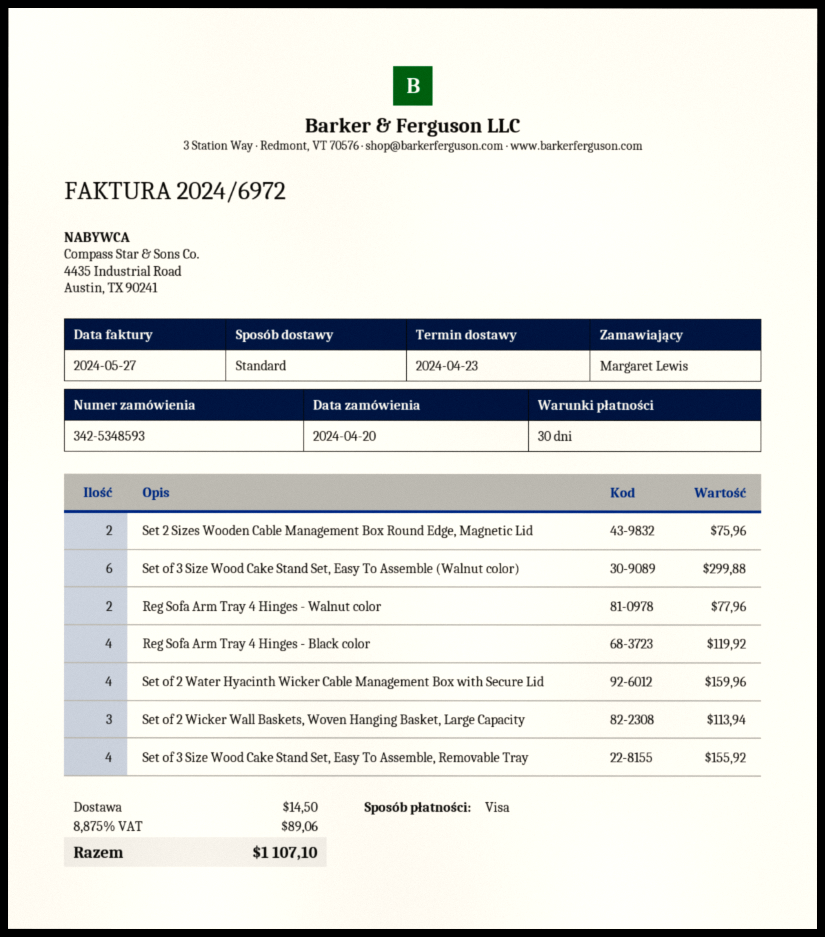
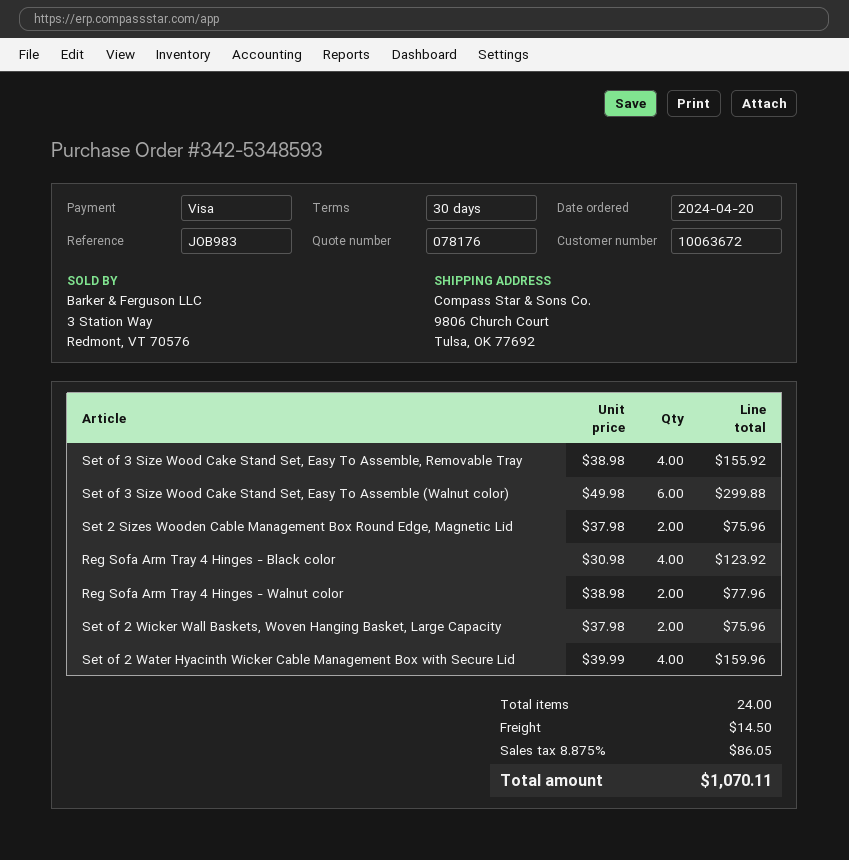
Reg Sofa Arm Tray 4 Hinges - Black color: 4 for 119.92 -> 4 for 123.92
Set of 2 Wicker Wall Baskets, Woven Hanging Basket, Large Capacity: 3 for 113.94 -> 2 for 75.96
tax: 8.875% = 89.06 -> 8.875% = 86.05
total: 1107.10 -> 1070.11

